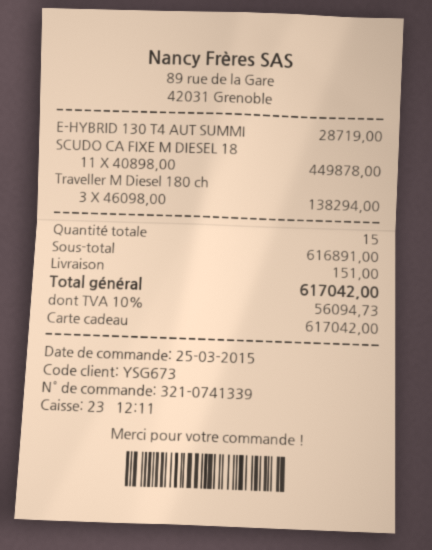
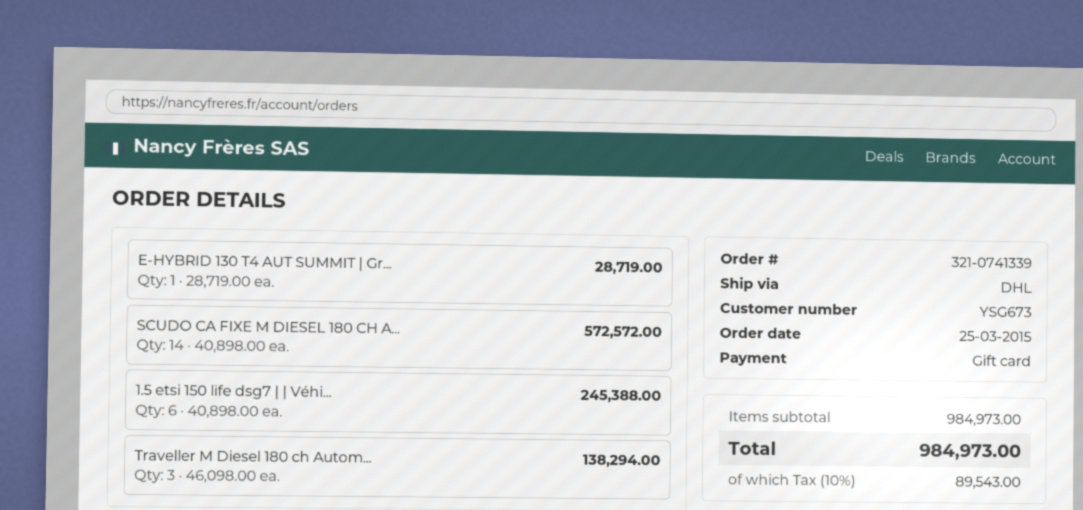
SCUDO CA FIXE M DIESEL 18: 11 x 40898.00 = 449878.00 -> 14 x 40898.00 = 572572.00
1.5 etsi 150 life dsg7 | | Véhi...: none -> 6 x 40898.00 = 245388.00
subtotal: 616891.00 -> 984973.00
shipping: 151.00 -> none
tax: 10% = 56094.73 -> 10% = 89543.00
total: 617042.00 -> 984973.00

